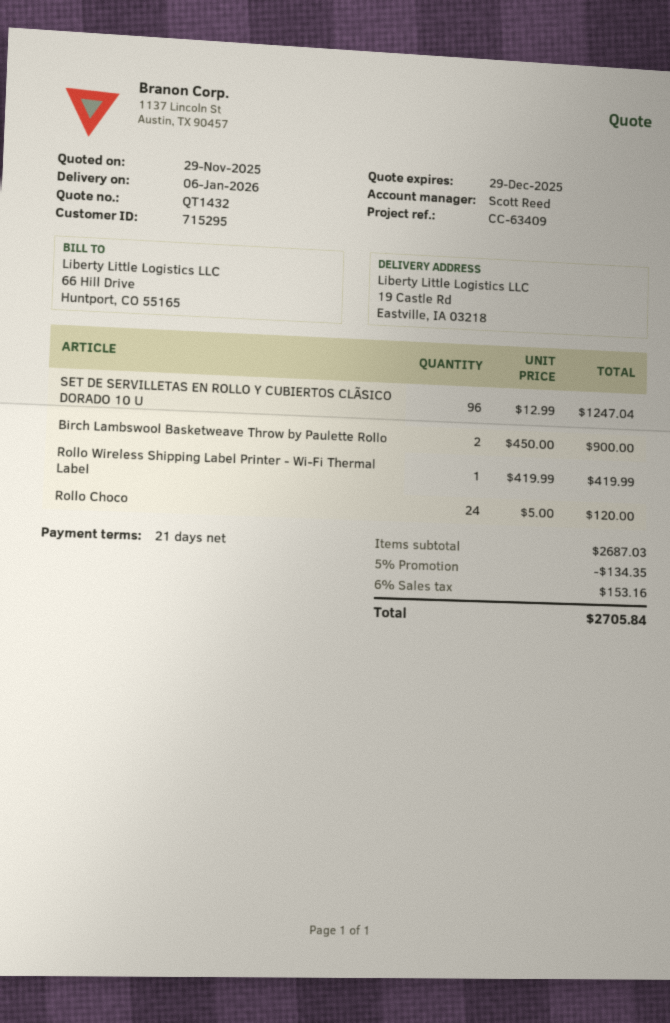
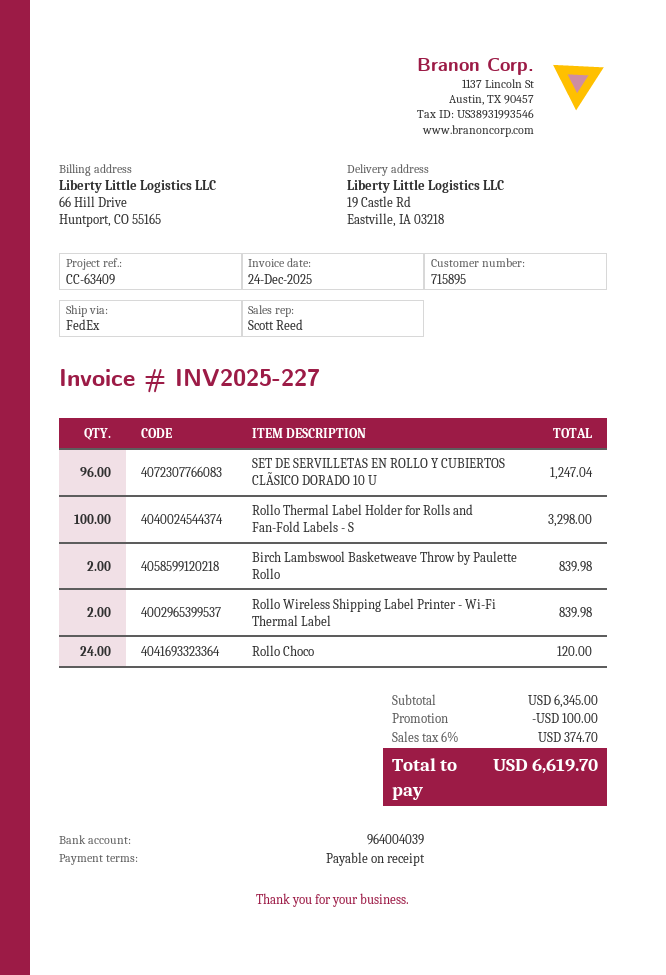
payment terms: 21 days -> on receipt
customer number: 715295 -> 715895
Birch Lambswool Basketweave Throw by Paulette Rollo: 2 for 900.00 -> 2 for 839.98
Rollo Wireless Shipping Label Printer - Wi-Fi Thermal Label: 1 for 419.99 -> 2 for 839.98
Rollo Thermal Label Holder for Rolls and Fan-Fold Labels - S: none -> 100 for 3298.00
subtotal: 2687.03 -> 6345.00
discount: 134.35 -> 100.00
tax: 6% = 153.16 -> 6% = 374.70
total: 2705.84 -> 6619.70

